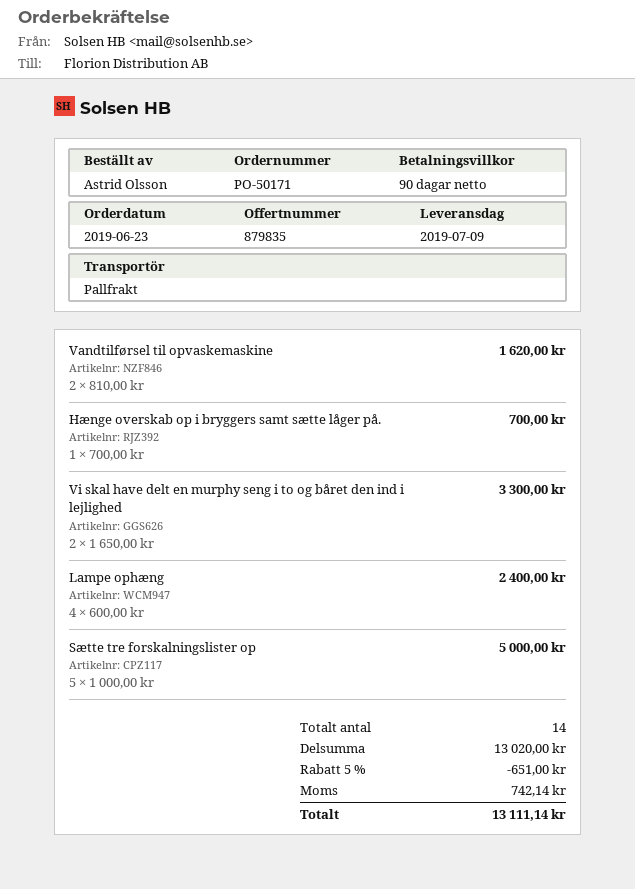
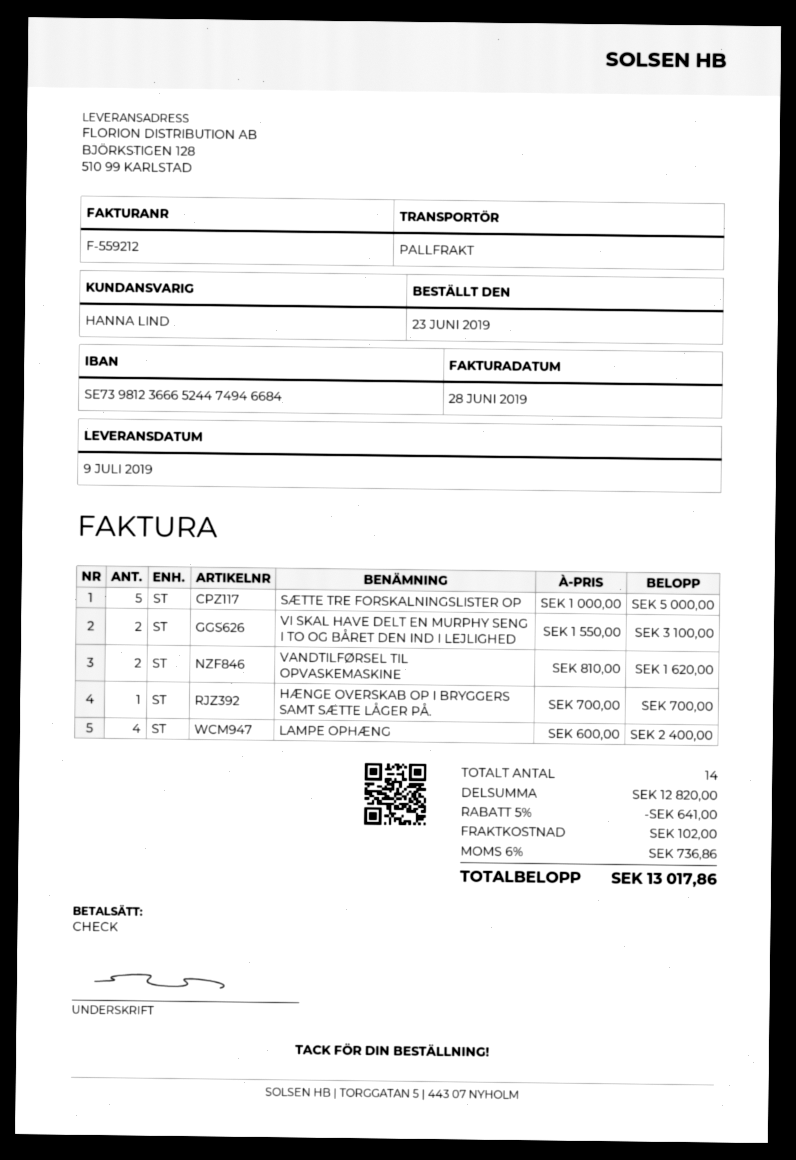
Vi skal have delt en murphy seng i to og båret den ind i lejlighed: 2 x 1650.00 = 3300.00 -> 2 x 1550.00 = 3100.00
subtotal: 13020.00 -> 12820.00
discount: 5% = 651.00 -> 5% = 641.00
shipping: none -> 102.00
tax: 742.14 -> 736.86
total: 13111.14 -> 13017.86

